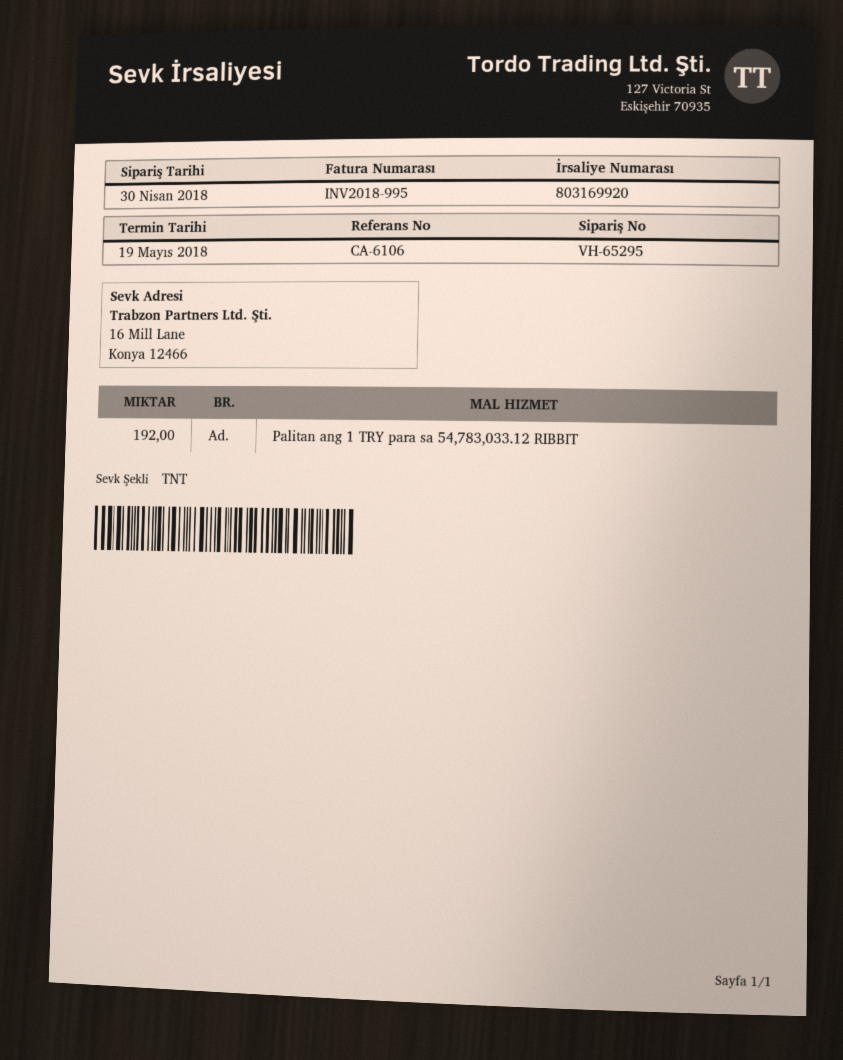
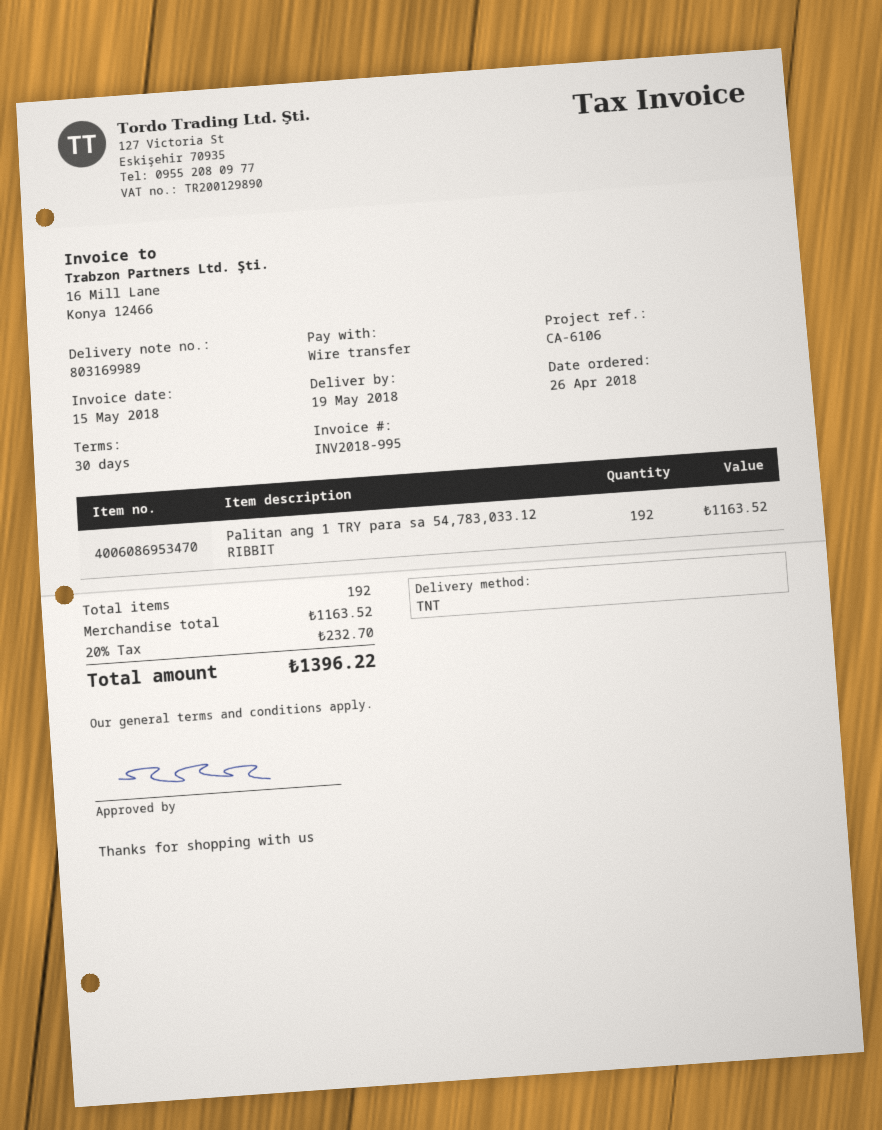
order date: 2018-04-30 -> 2018-04-26
delivery note number: 803169920 -> 803169989

